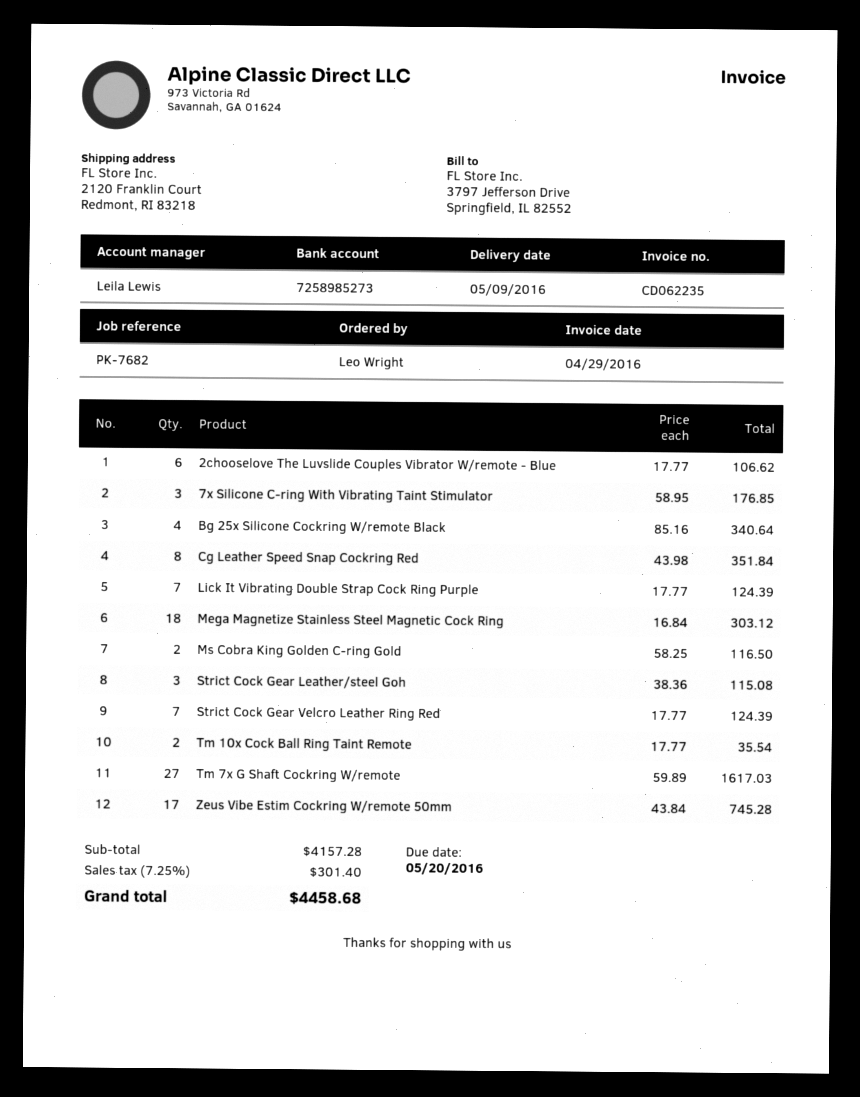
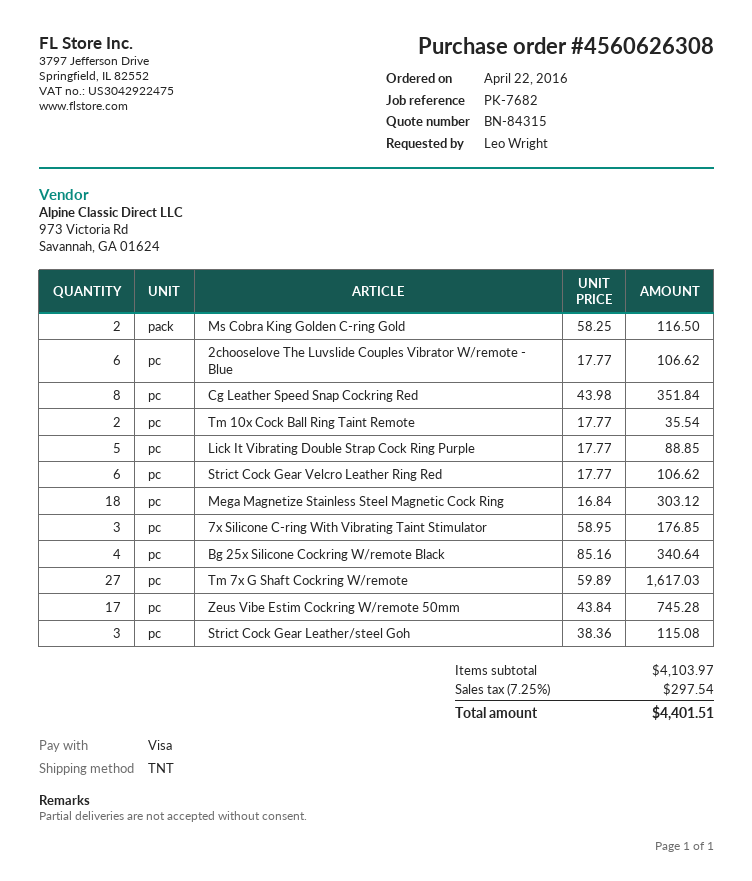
Lick It Vibrating Double Strap Cock Ring Purple: 7 x 17.77 = 124.39 -> 5 x 17.77 = 88.85
Strict Cock Gear Velcro Leather Ring Red: 7 x 17.77 = 124.39 -> 6 x 17.77 = 106.62
subtotal: 4157.28 -> 4103.97
tax: 7.25% = 301.40 -> 7.25% = 297.54
total: 4458.68 -> 4401.51

